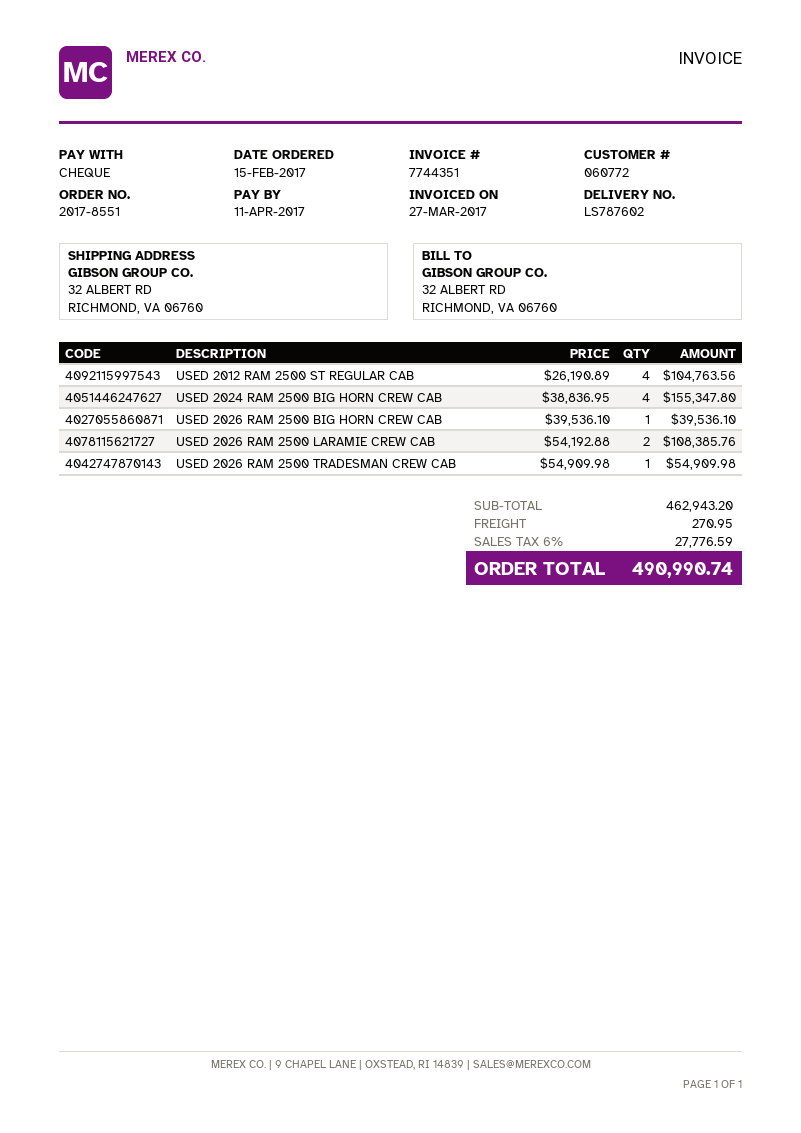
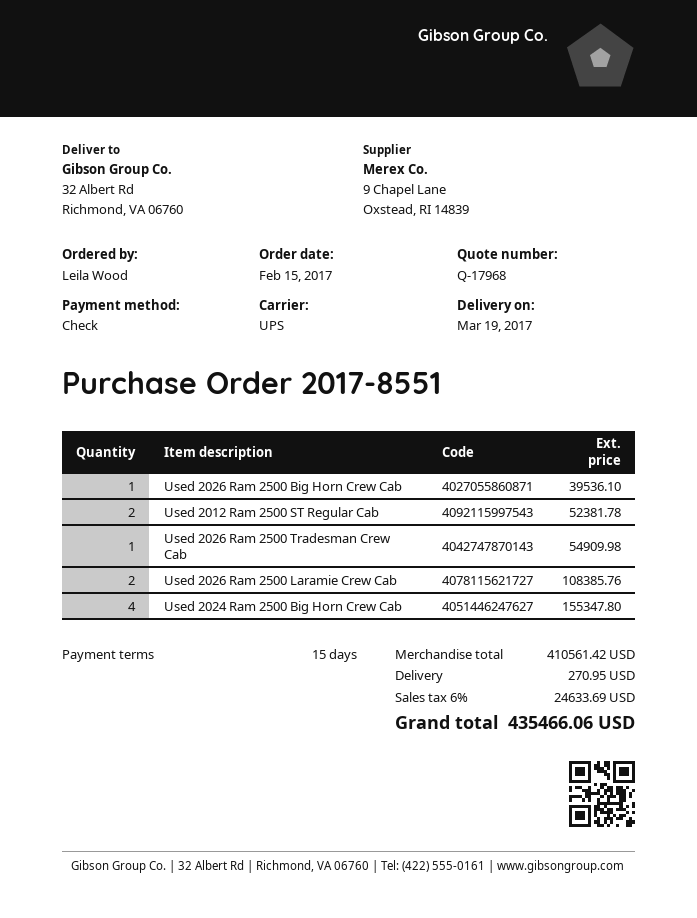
USED 2012 RAM 2500 ST REGULAR CAB: 4 for 104763.56 -> 2 for 52381.78
subtotal: 462943.20 -> 410561.42
tax: 6% = 27776.59 -> 6% = 24633.69
total: 490990.74 -> 435466.06

